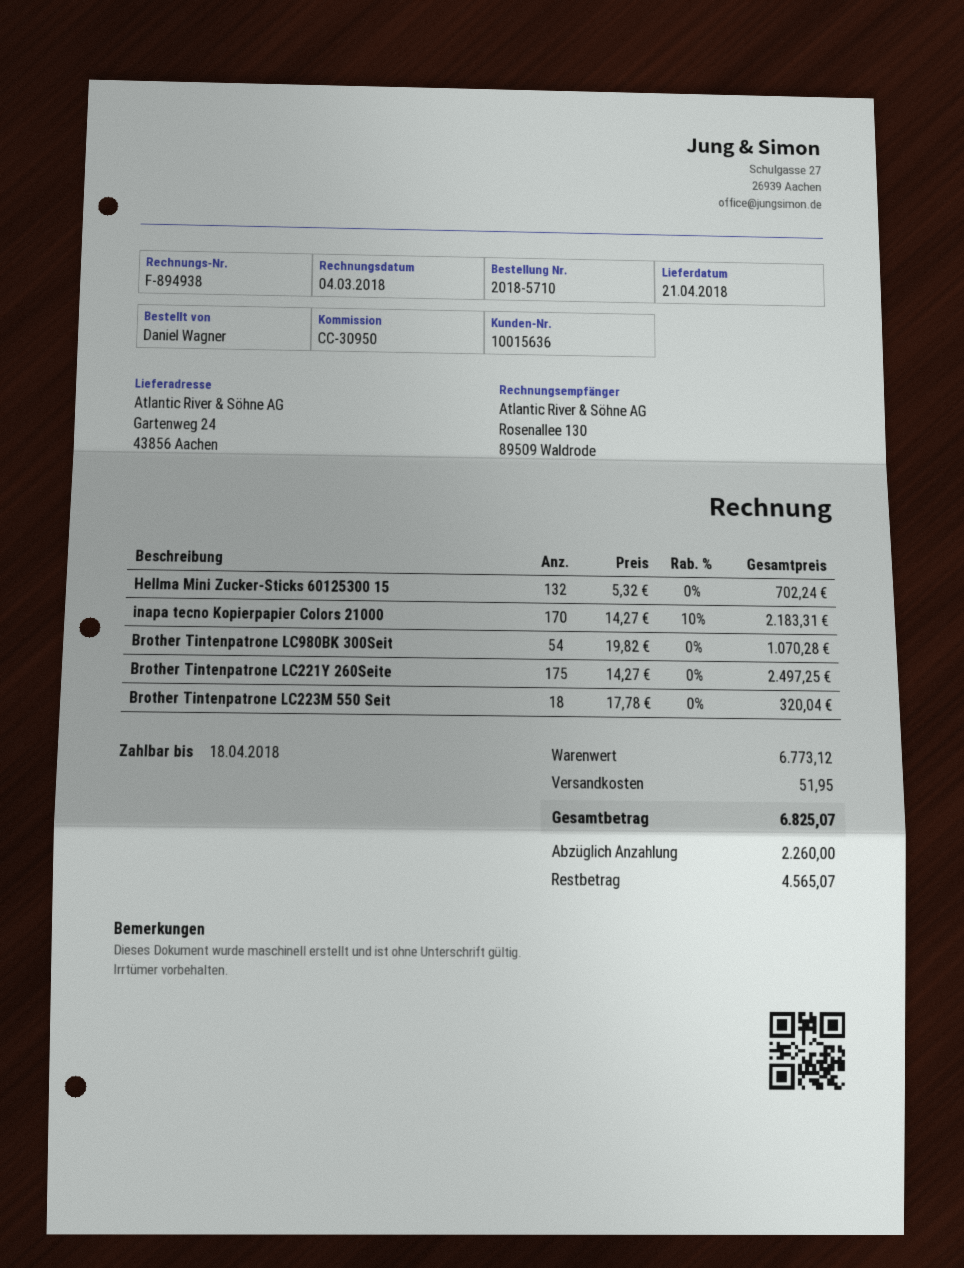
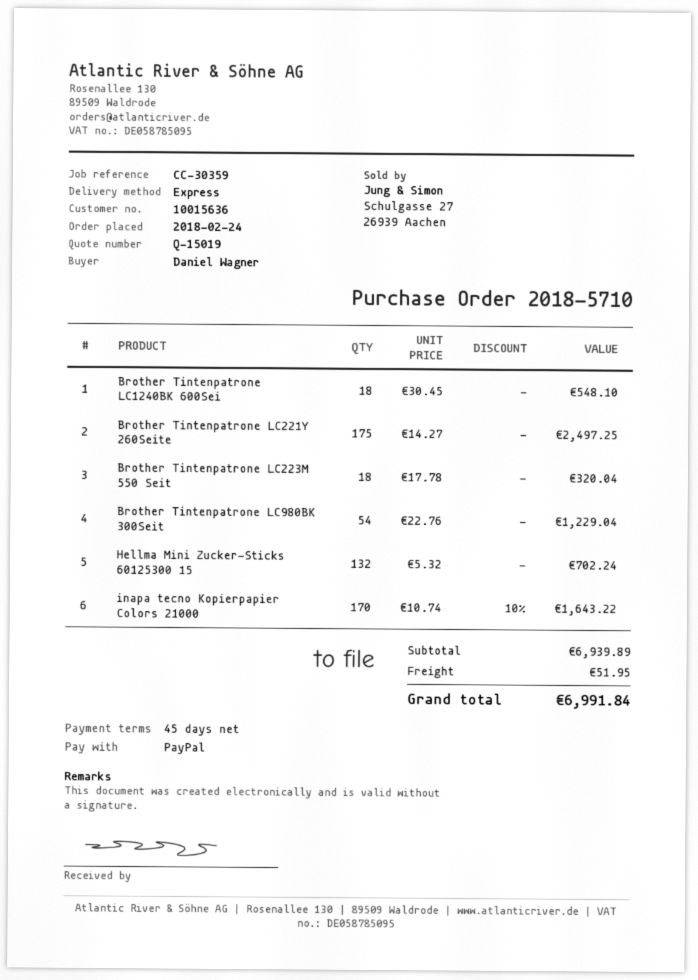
reference: CC-30950 -> CC-30359
inapa tecno Kopierpapier Colors 21000: 170 x 14.27 - 10% = 2183.31 -> 170 x 10.74 - 10% = 1643.22
Brother Tintenpatrone LC980BK 300Seit: 54 x 19.82 = 1070.28 -> 54 x 22.76 = 1229.04
Brother Tintenpatrone LC1240BK 600Sei: none -> 18 x 30.45 = 548.10
subtotal: 6773.12 -> 6939.89
total: 6825.07 -> 6991.84

